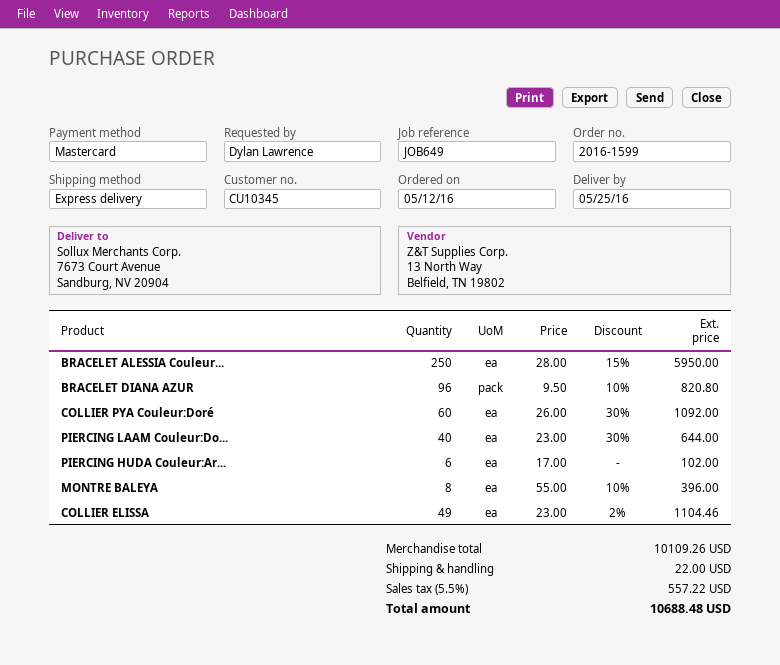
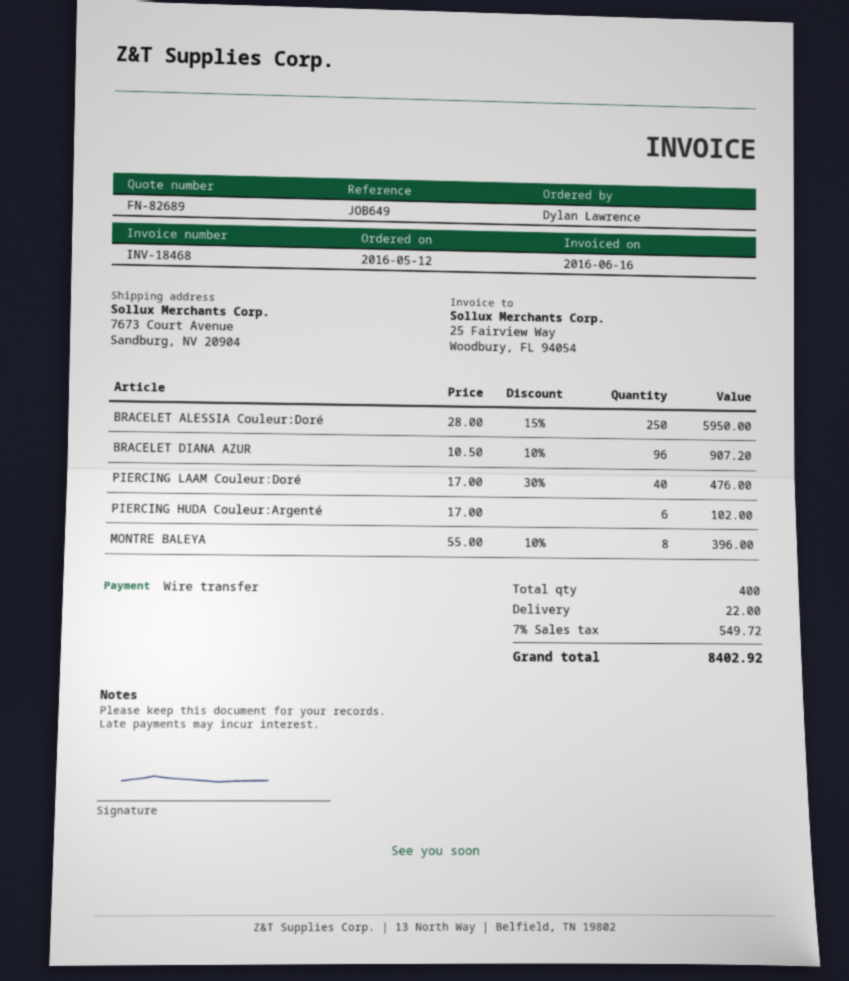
payment method: Mastercard -> bank transfer
BRACELET DIANA AZUR: 96 x 9.50 - 10% = 820.80 -> 96 x 10.50 - 10% = 907.20
COLLIER PYA Couleur:Doré: 60 x 26.00 - 30% = 1092.00 -> none
PIERCING LAAM Couleur:Do...: 40 x 23.00 - 30% = 644.00 -> 40 x 17.00 - 30% = 476.00
COLLIER ELISSA: 49 x 23.00 - 2% = 1104.46 -> none
tax: 5.5% = 557.22 -> 7% = 549.72
total: 10688.48 -> 8402.92

